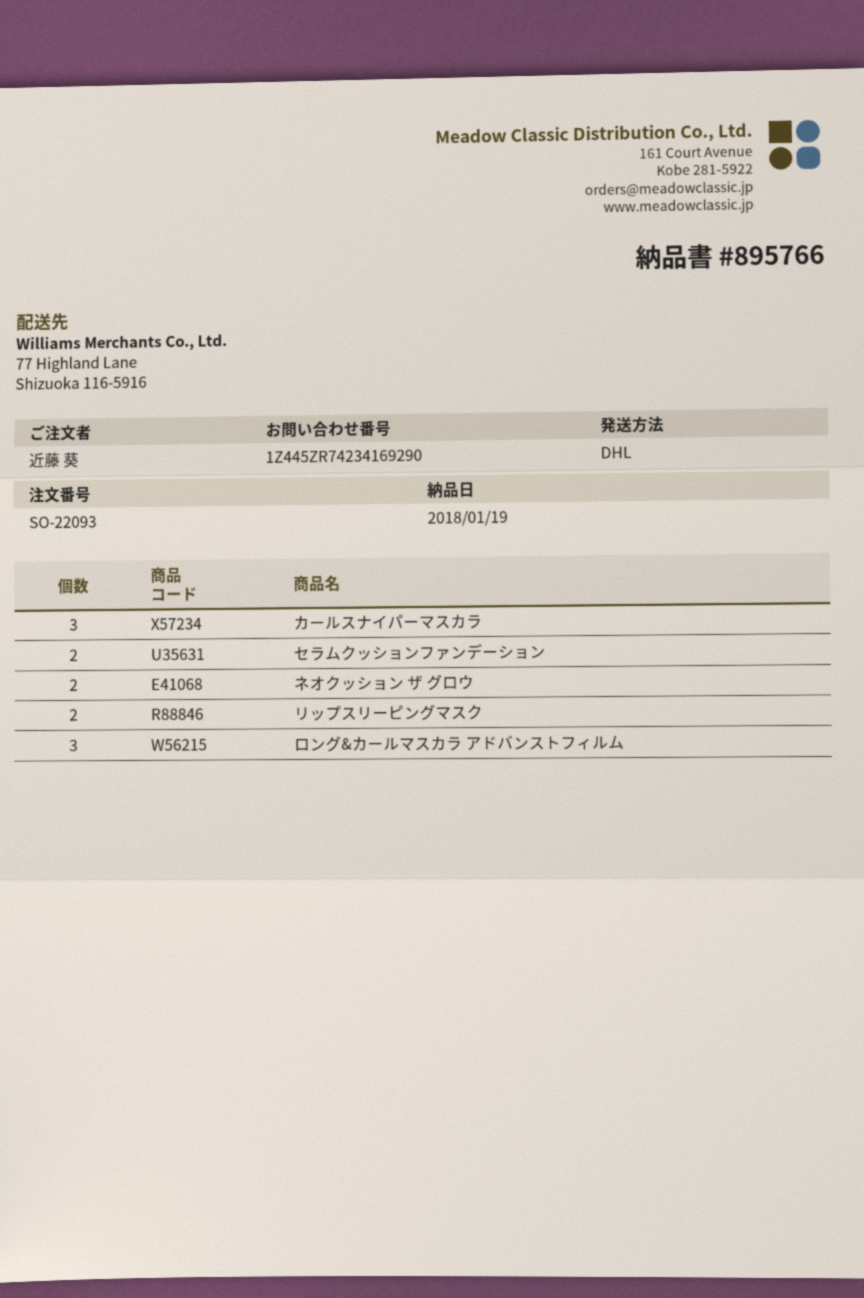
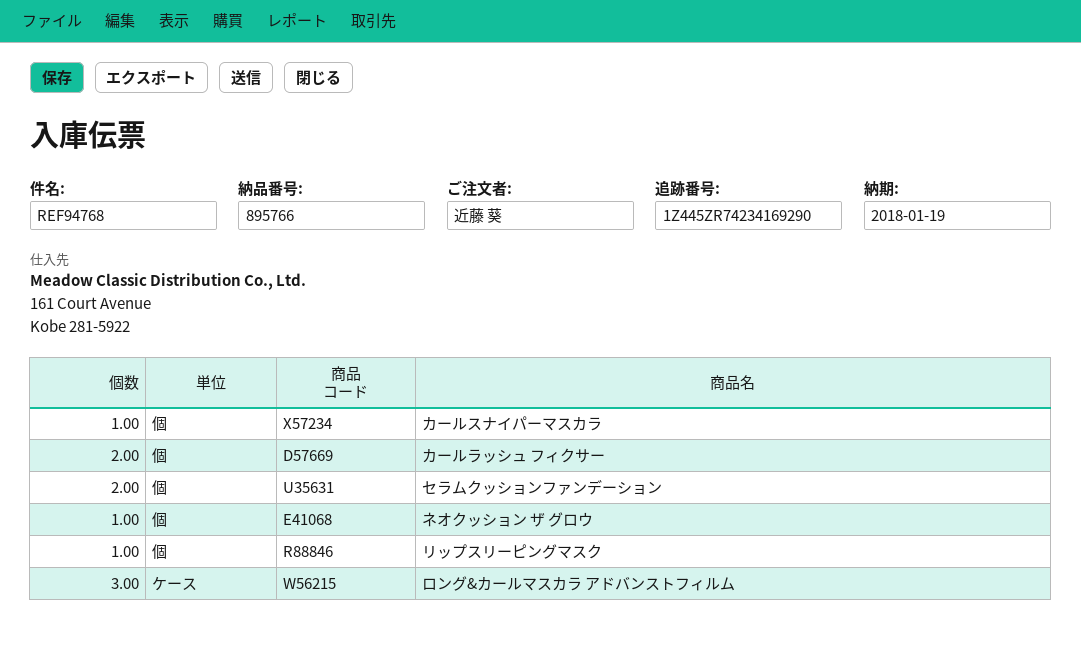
カールスナイパーマスカラ: 3 -> 1
ネオクッション ザ グロウ: 2 -> 1
リップスリーピングマスク: 2 -> 1
カールラッシュ フィクサー: none -> 2

